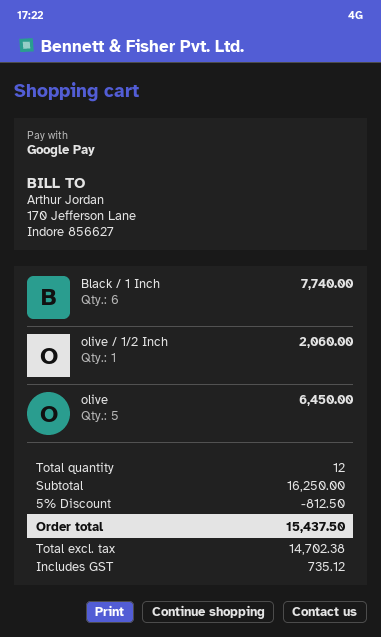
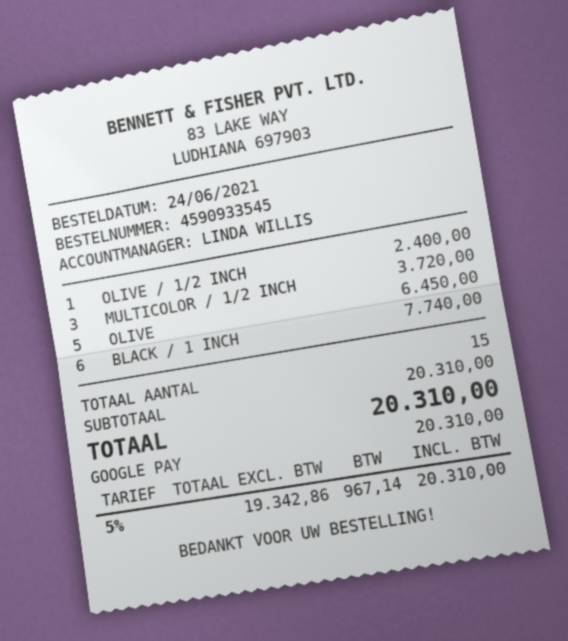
olive / 1/2 Inch: 1 for 2060.00 -> 1 for 2400.00
MULTICOLOR / 1/2 INCH: none -> 3 for 3720.00
total quantity: 12 -> 15
subtotal: 16250.00 -> 20310.00
discount: 5% = 812.50 -> none
net: 14702.38 -> 19342.86
tax: 735.12 -> 967.14
total: 15437.50 -> 20310.00

